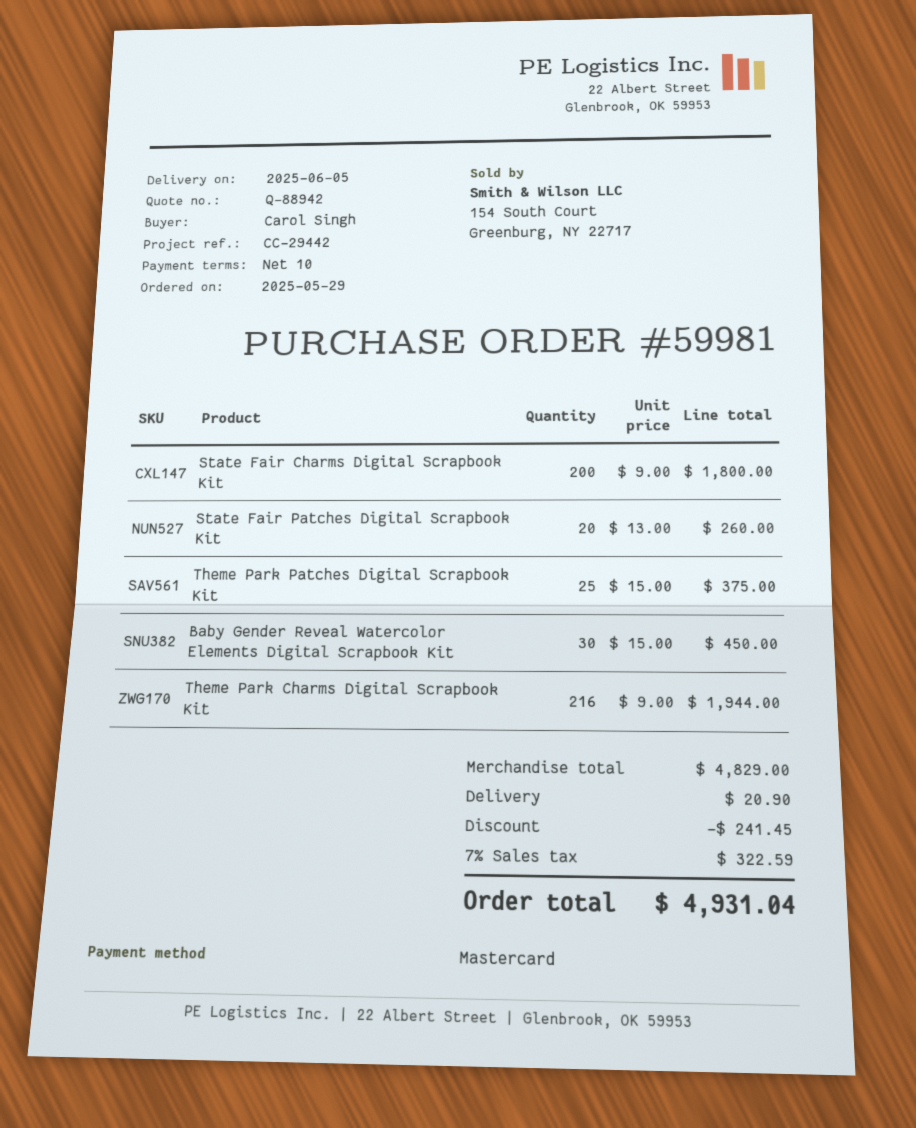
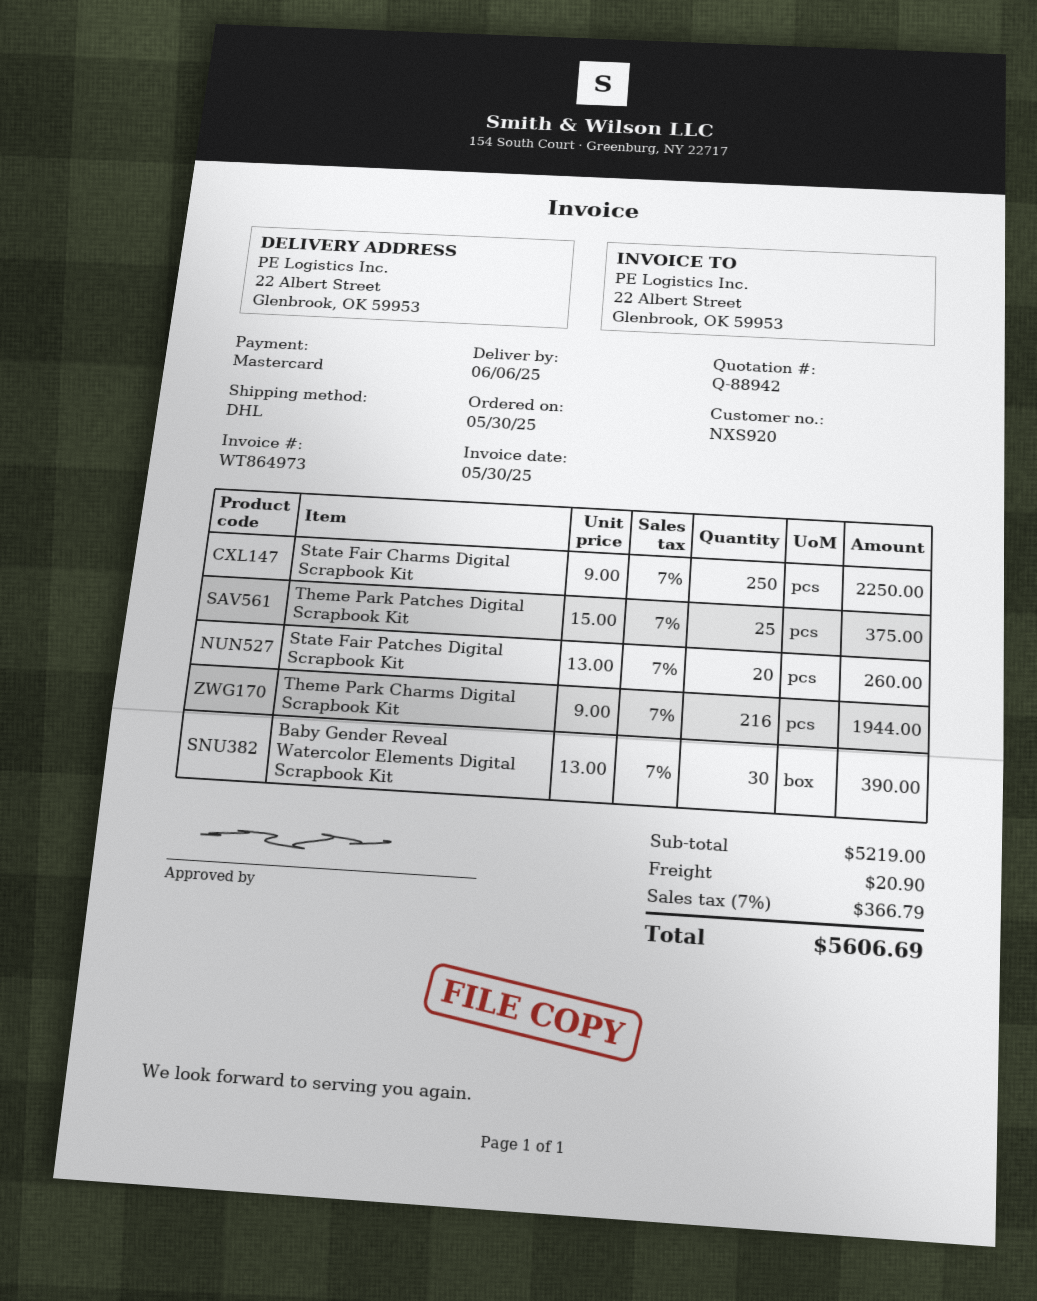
order date: 2025-05-29 -> 2025-05-30
delivery date: 2025-06-05 -> 2025-06-06
State Fair Charms Digital Scrapbook Kit: 200 x 9.00 = 1800.00 -> 250 x 9.00 = 2250.00
Baby Gender Reveal Watercolor Elements Digital Scrapbook Kit: 30 x 15.00 = 450.00 -> 30 x 13.00 = 390.00
subtotal: 4829.00 -> 5219.00
discount: 241.45 -> none
tax: 7% = 322.59 -> 7% = 366.79
total: 4931.04 -> 5606.69

